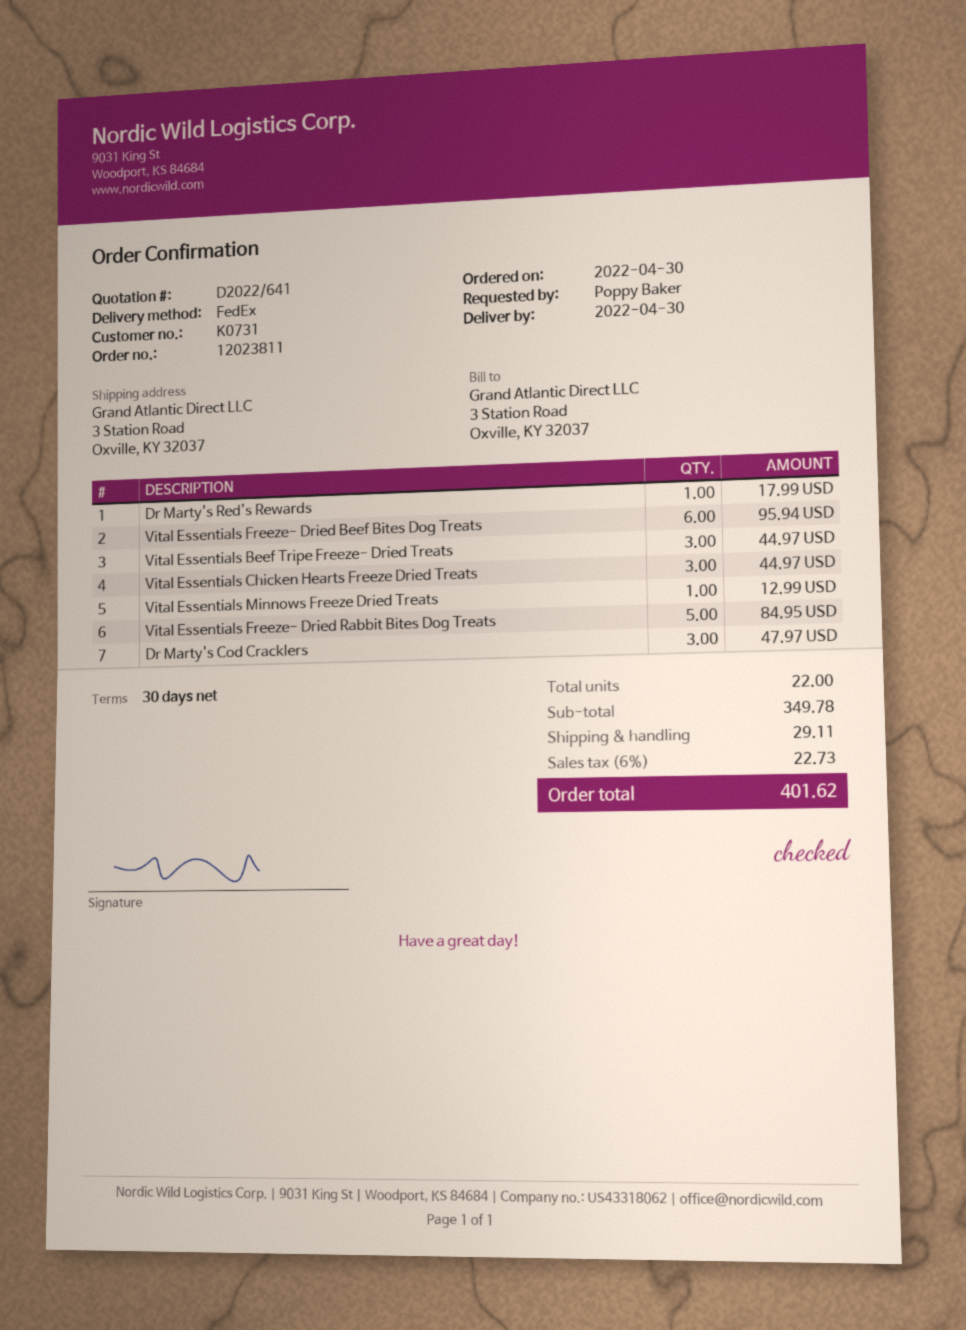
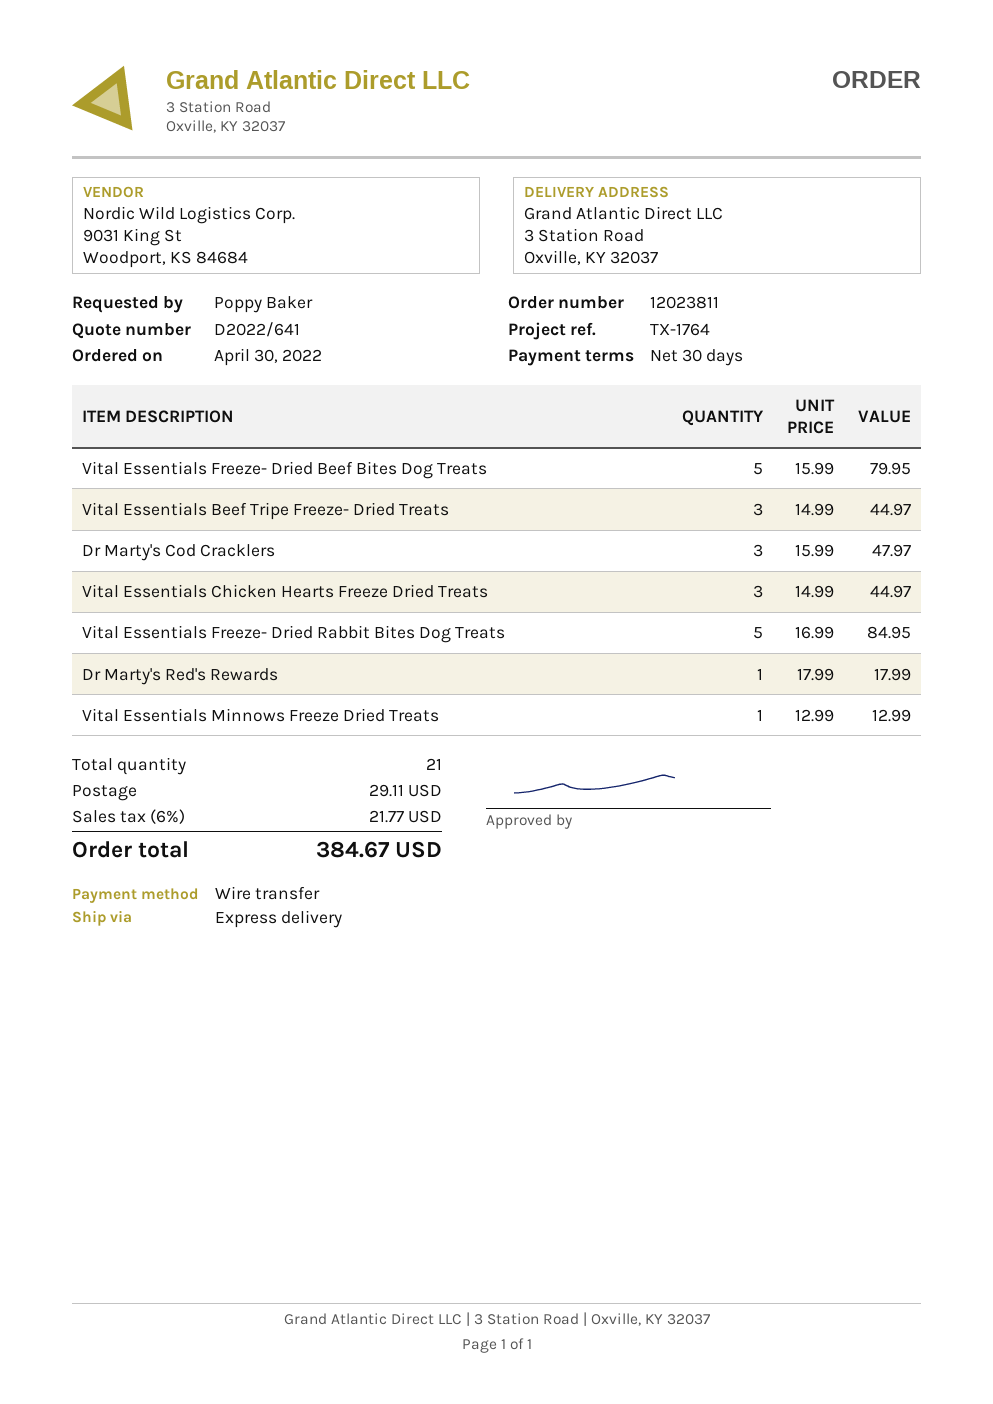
shipping method: FedEx -> express
Vital Essentials Freeze- Dried Beef Bites Dog Treats: 6 for 95.94 -> 5 for 79.95
total quantity: 22 -> 21
tax: 6% = 22.73 -> 6% = 21.77
total: 401.62 -> 384.67

